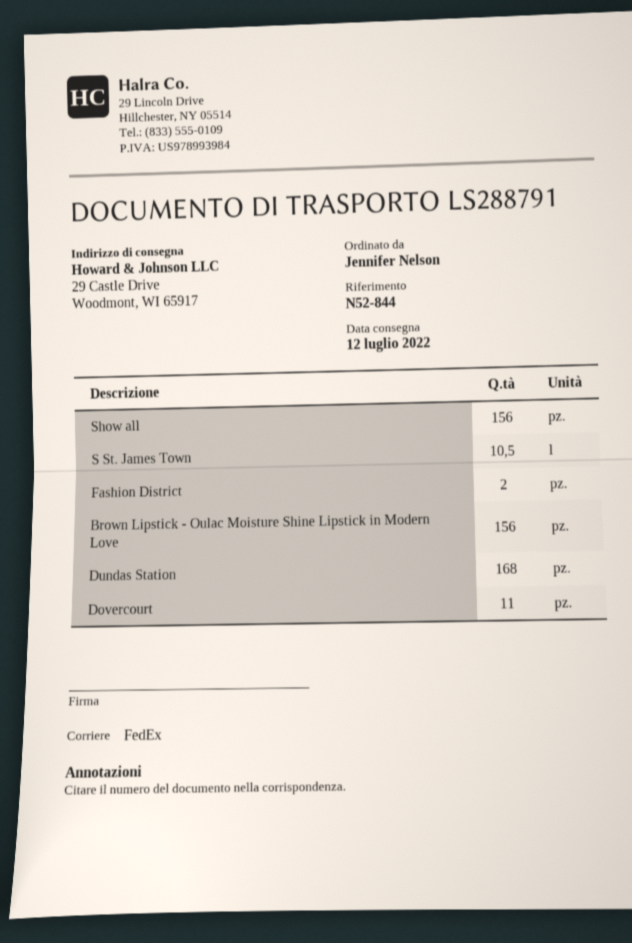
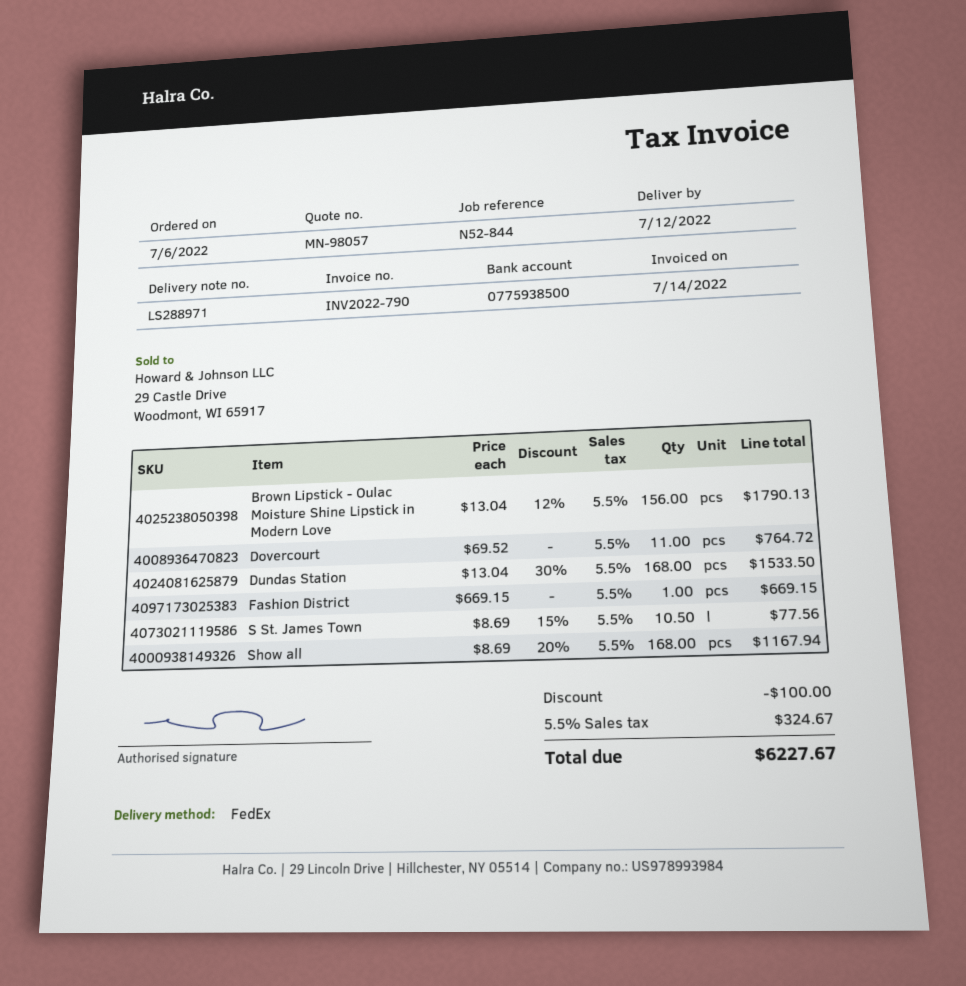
delivery note number: LS288791 -> LS288971
Show all: 156 -> 168
Fashion District: 2 -> 1

